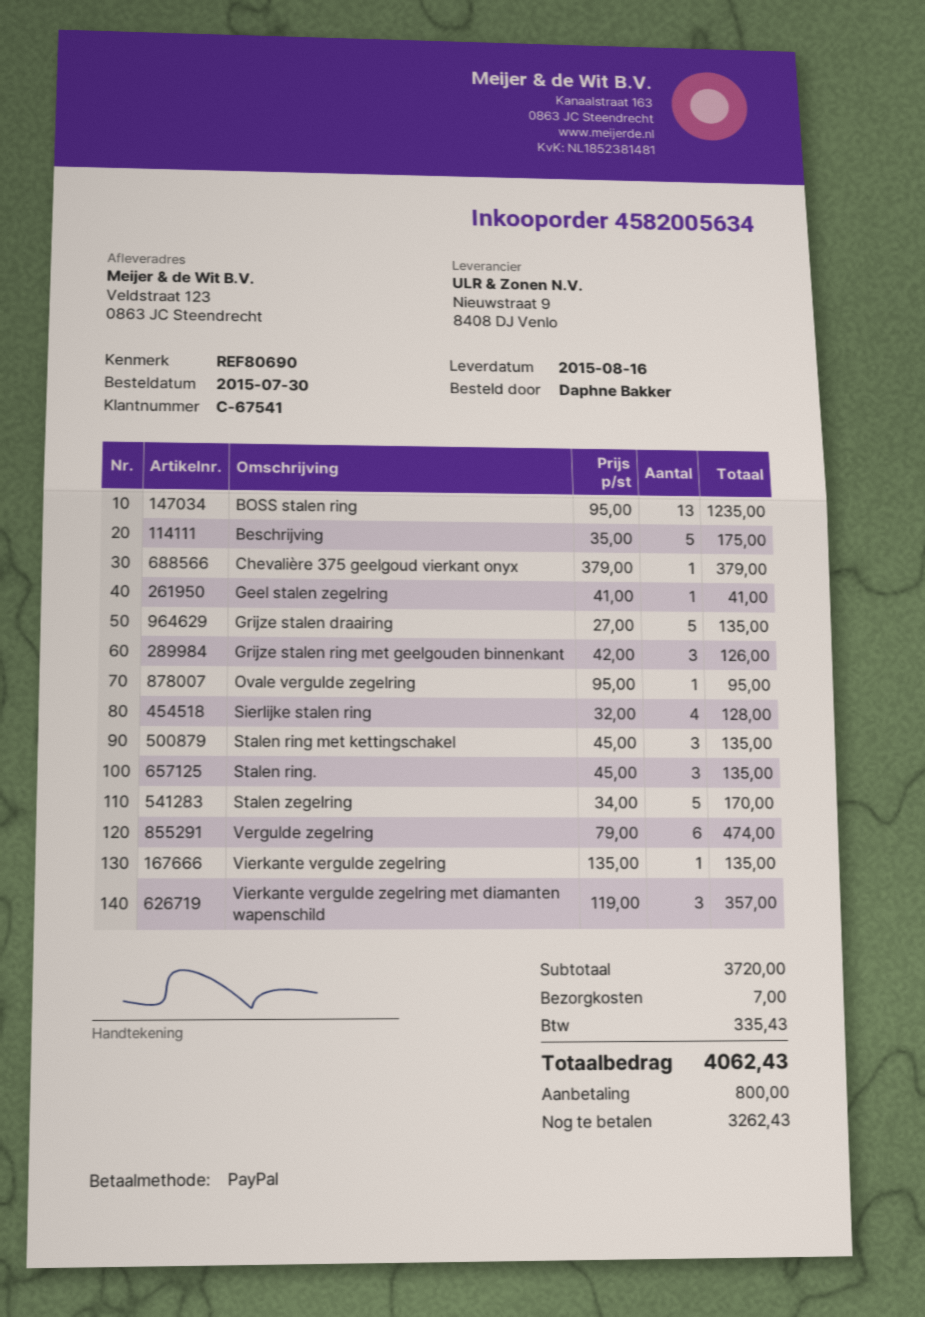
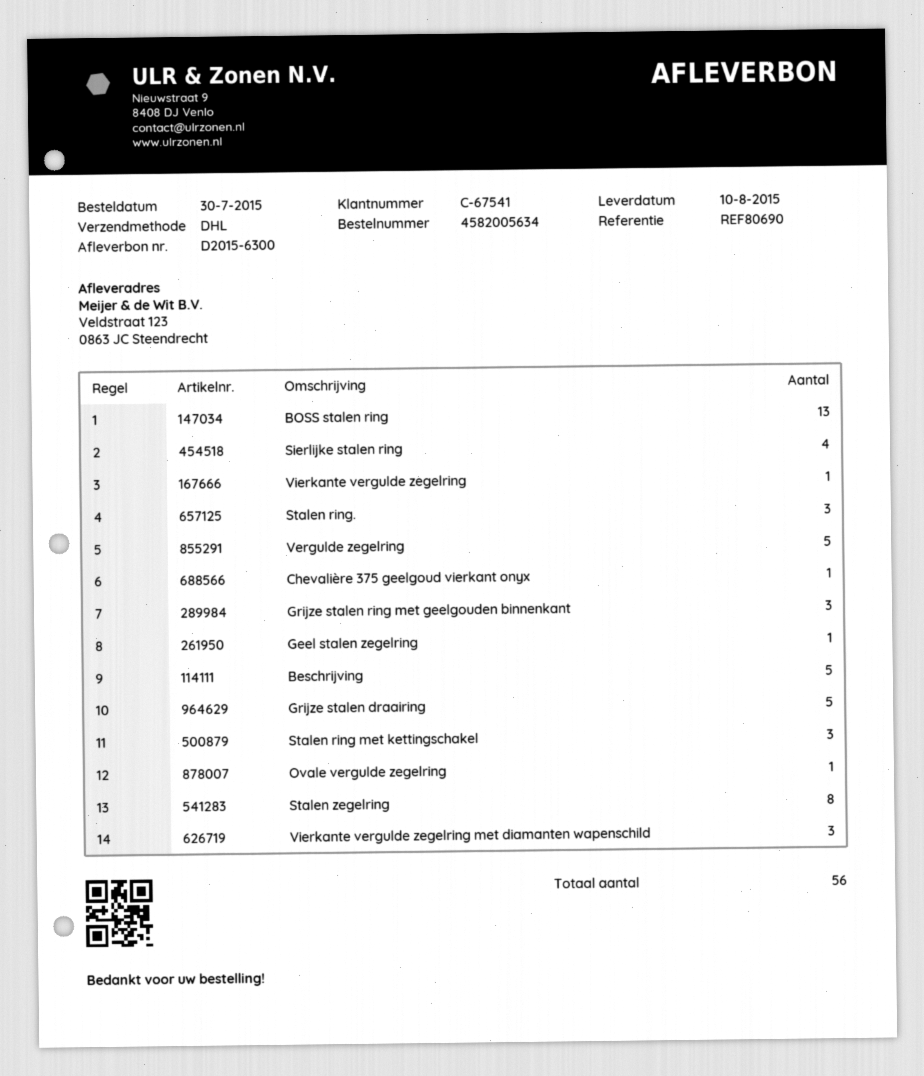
delivery date: 2015-08-16 -> 2015-08-10
Stalen zegelring: 5 -> 8
Vergulde zegelring: 6 -> 5

